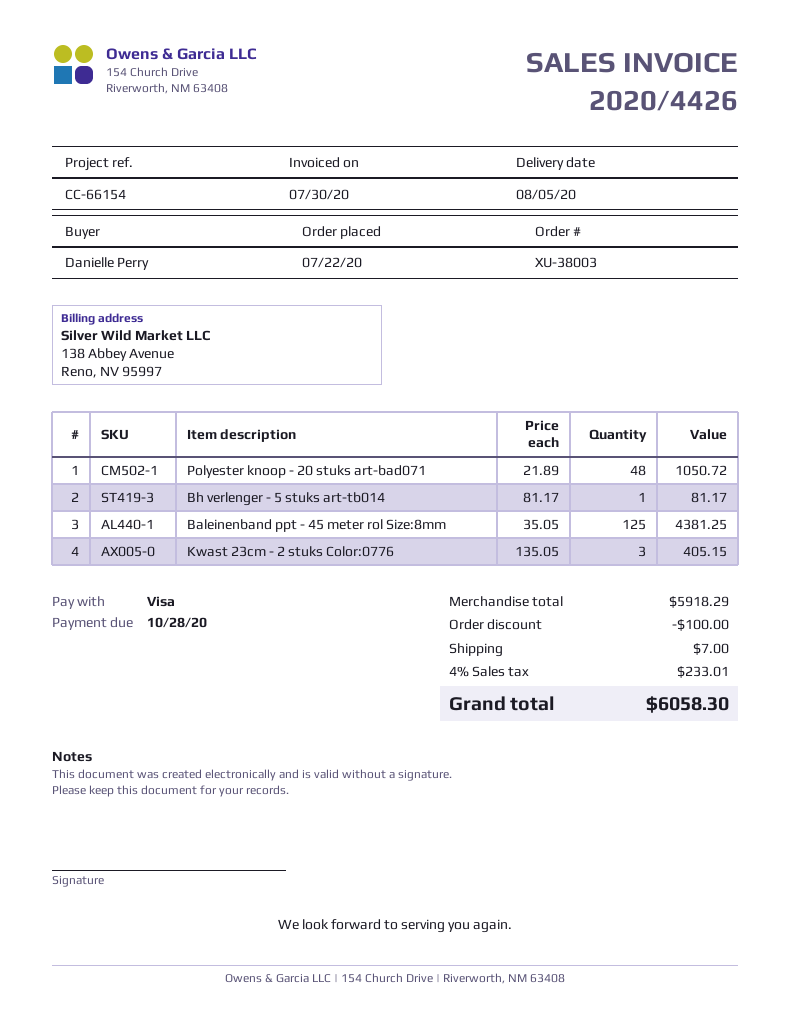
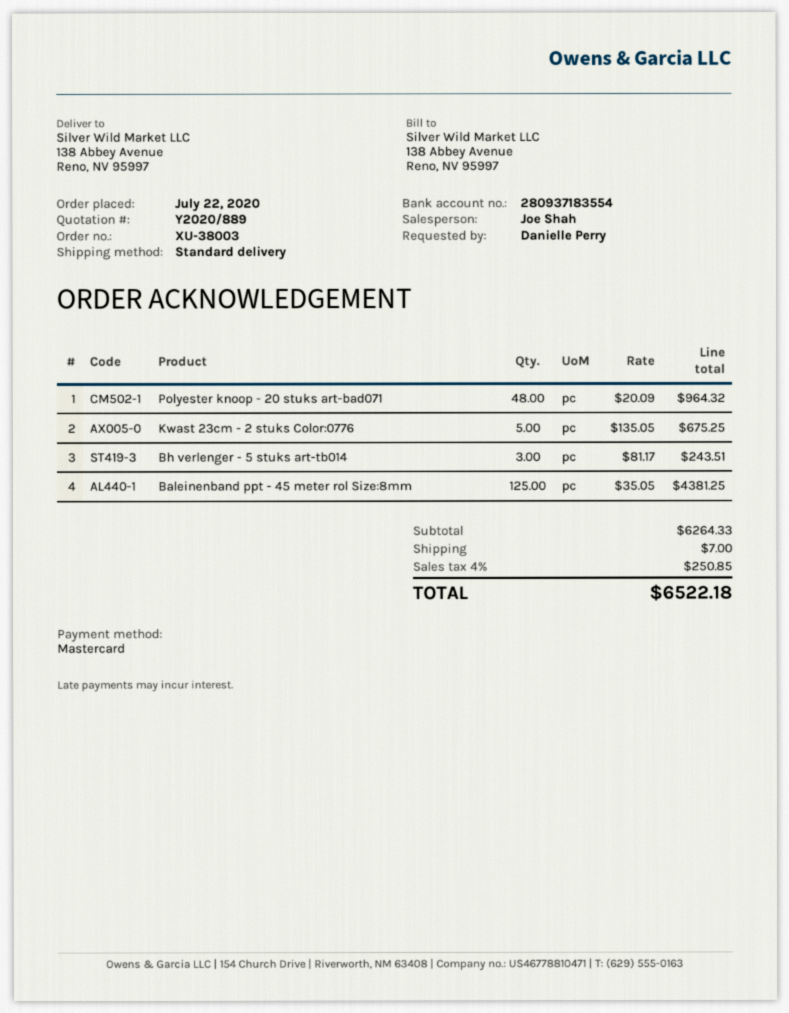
payment method: Visa -> Mastercard
Polyester knoop - 20 stuks art-bad071: 48 x 21.89 = 1050.72 -> 48 x 20.09 = 964.32
Bh verlenger - 5 stuks art-tb014: 1 x 81.17 = 81.17 -> 3 x 81.17 = 243.51
Kwast 23cm - 2 stuks Color:0776: 3 x 135.05 = 405.15 -> 5 x 135.05 = 675.25
subtotal: 5918.29 -> 6264.33
discount: 100.00 -> none
tax: 4% = 233.01 -> 4% = 250.85
total: 6058.30 -> 6522.18

